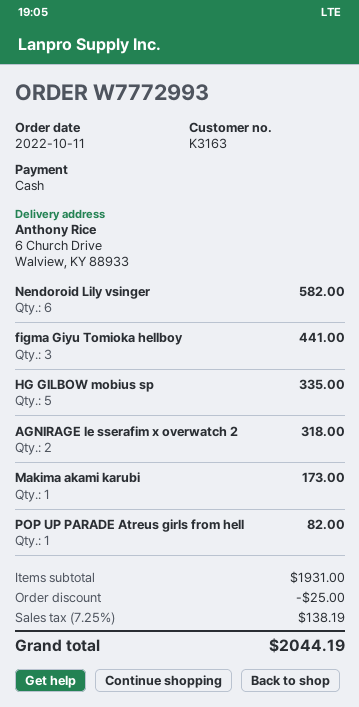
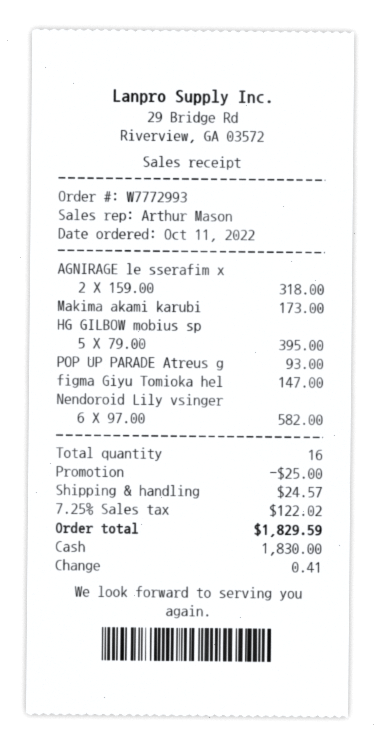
figma Giyu Tomioka hellboy: 3 for 441.00 -> 1 for 147.00
HG GILBOW mobius sp: 5 for 335.00 -> 5 for 395.00
POP UP PARADE Atreus girls from hell: 1 for 82.00 -> 1 for 93.00
shipping: none -> 24.57
tax: 7.25% = 138.19 -> 7.25% = 122.02
total: 2044.19 -> 1829.59

